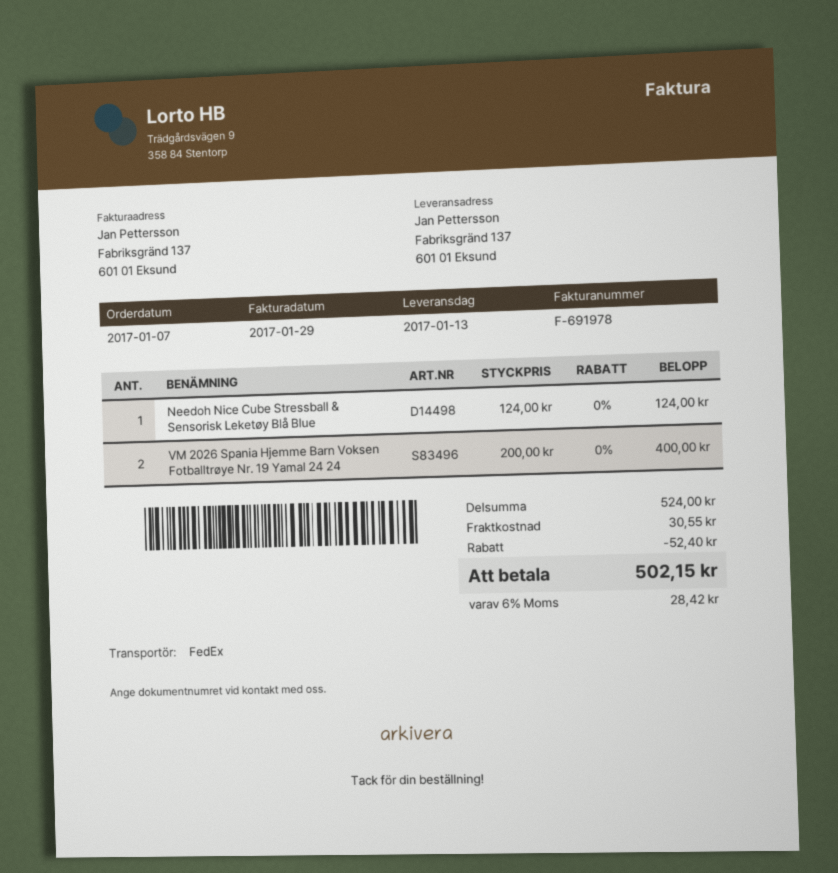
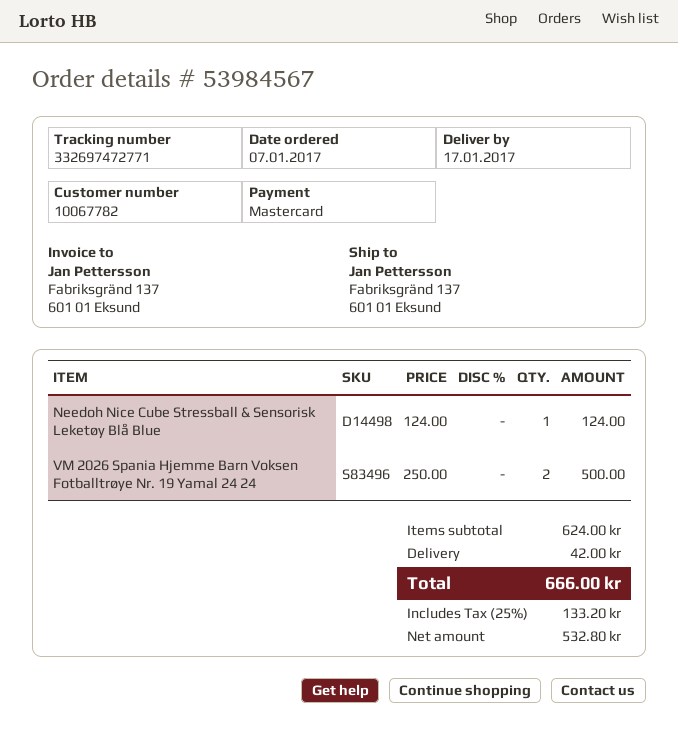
delivery date: 2017-01-13 -> 2017-01-17
VM 2026 Spania Hjemme Barn Voksen Fotballtrøye Nr. 19 Yamal 24 24: 2 x 200.00 = 400.00 -> 2 x 250.00 = 500.00
subtotal: 524.00 -> 624.00
discount: 52.40 -> none
shipping: 30.55 -> 42.00
tax: 6% = 28.42 -> 25% = 133.20
total: 502.15 -> 666.00

